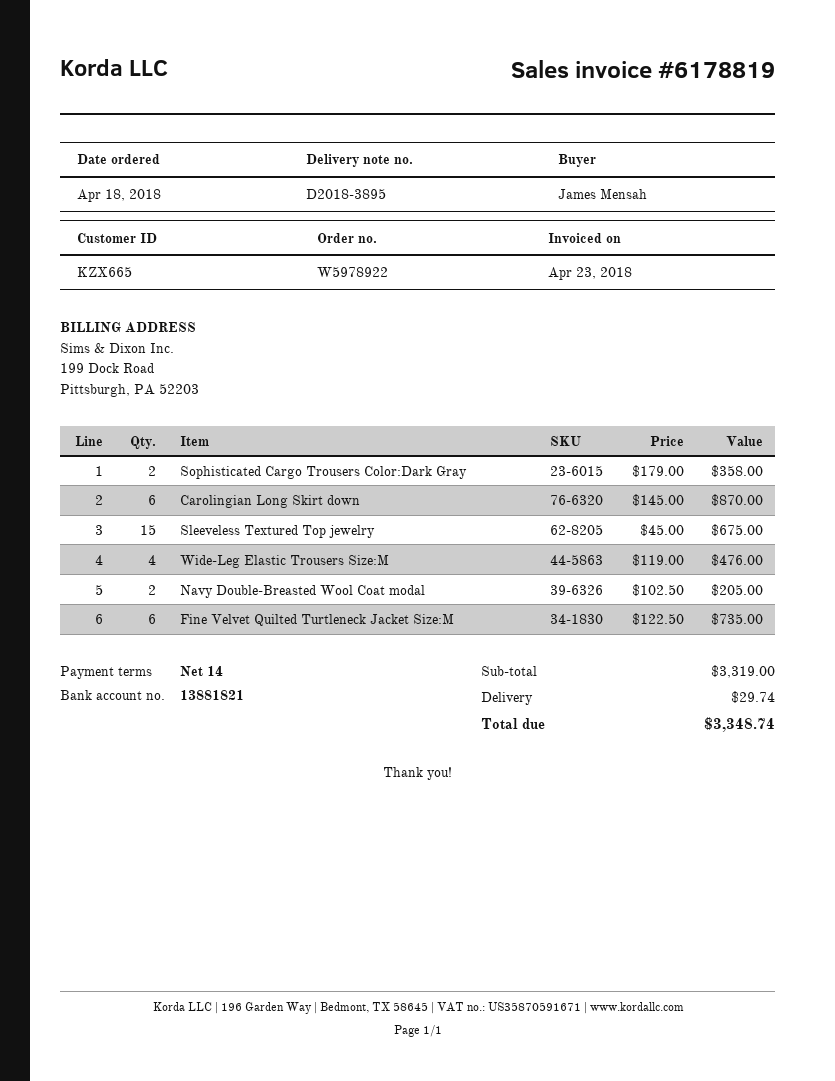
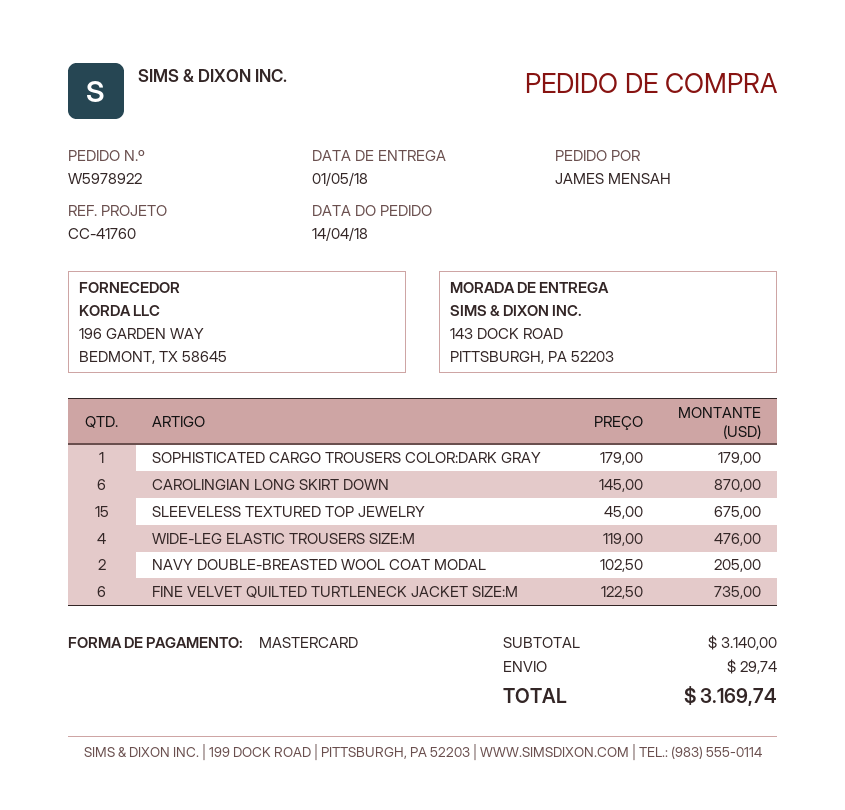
order date: 2018-04-18 -> 2018-04-14
Sophisticated Cargo Trousers Color:Dark Gray: 2 x 179.00 = 358.00 -> 1 x 179.00 = 179.00
subtotal: 3319.00 -> 3140.00
total: 3348.74 -> 3169.74

